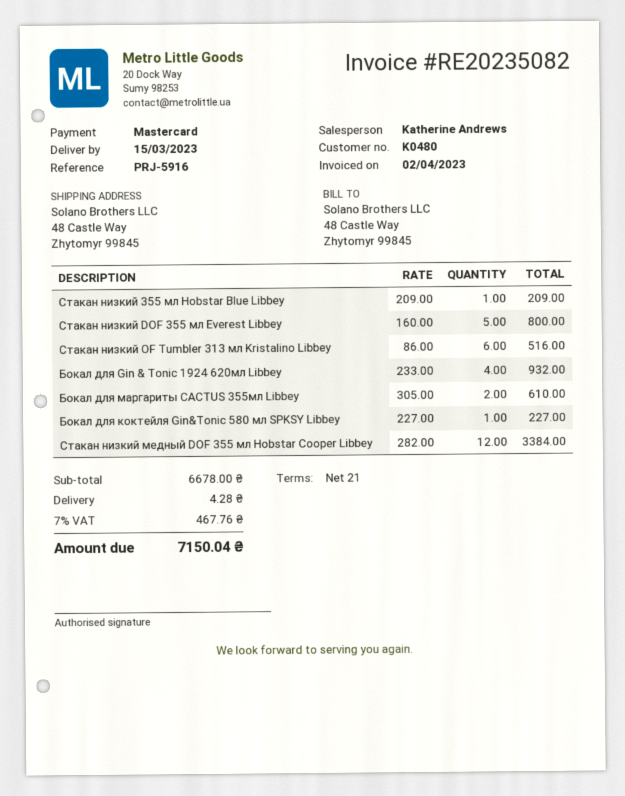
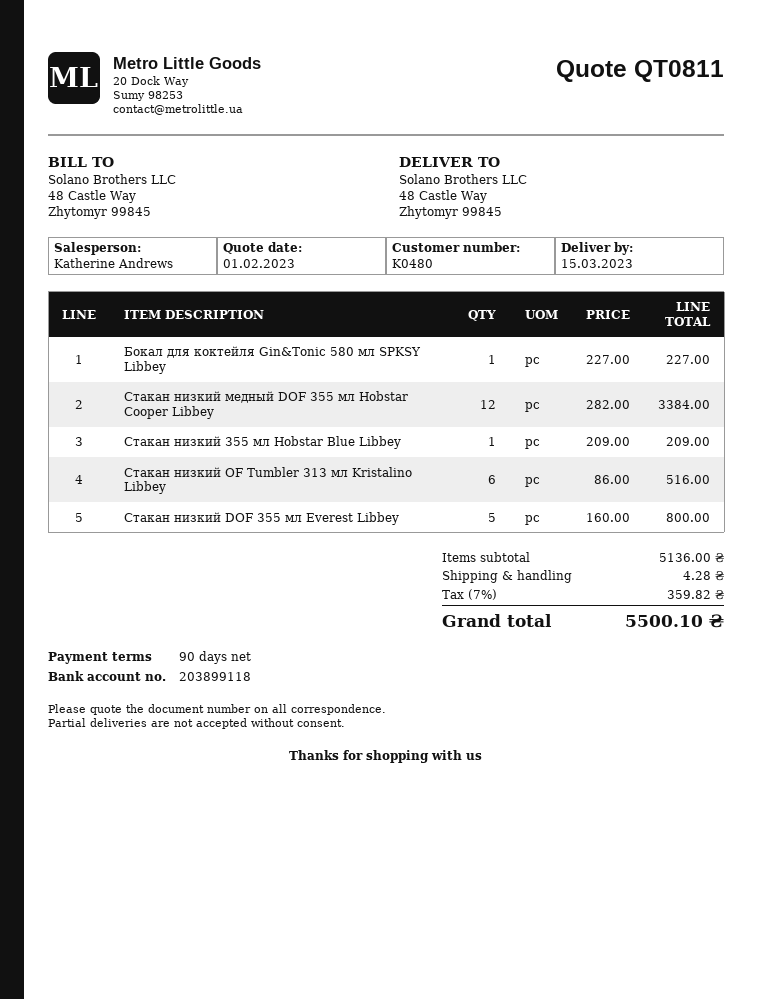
payment terms: 21 days -> 90 days
Бокал для Gin & Tonic 1924 620мл Libbey: 4 x 233.00 = 932.00 -> none
Бокал для маргариты CACTUS 355мл Libbey: 2 x 305.00 = 610.00 -> none
subtotal: 6678.00 -> 5136.00
tax: 7% = 467.76 -> 7% = 359.82
total: 7150.04 -> 5500.10

